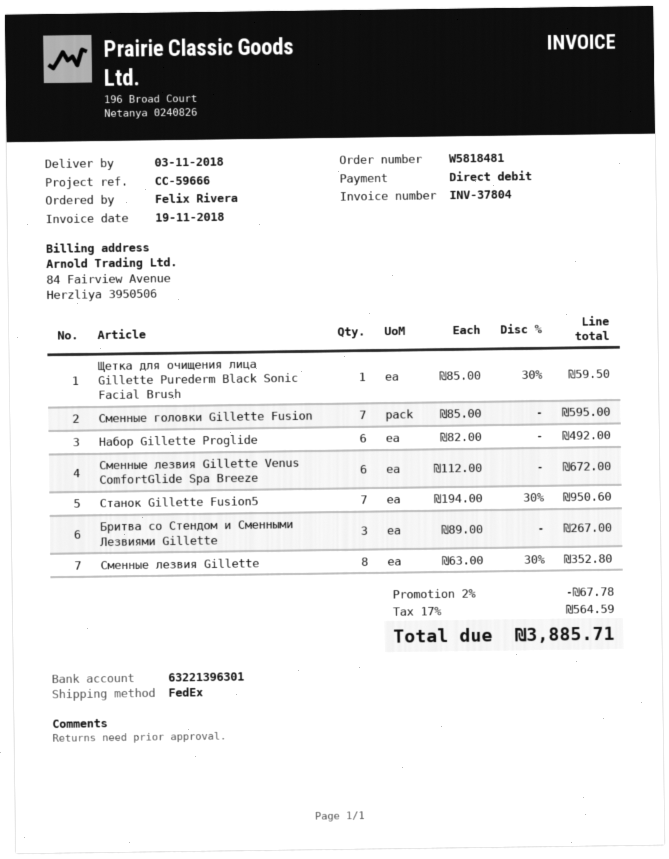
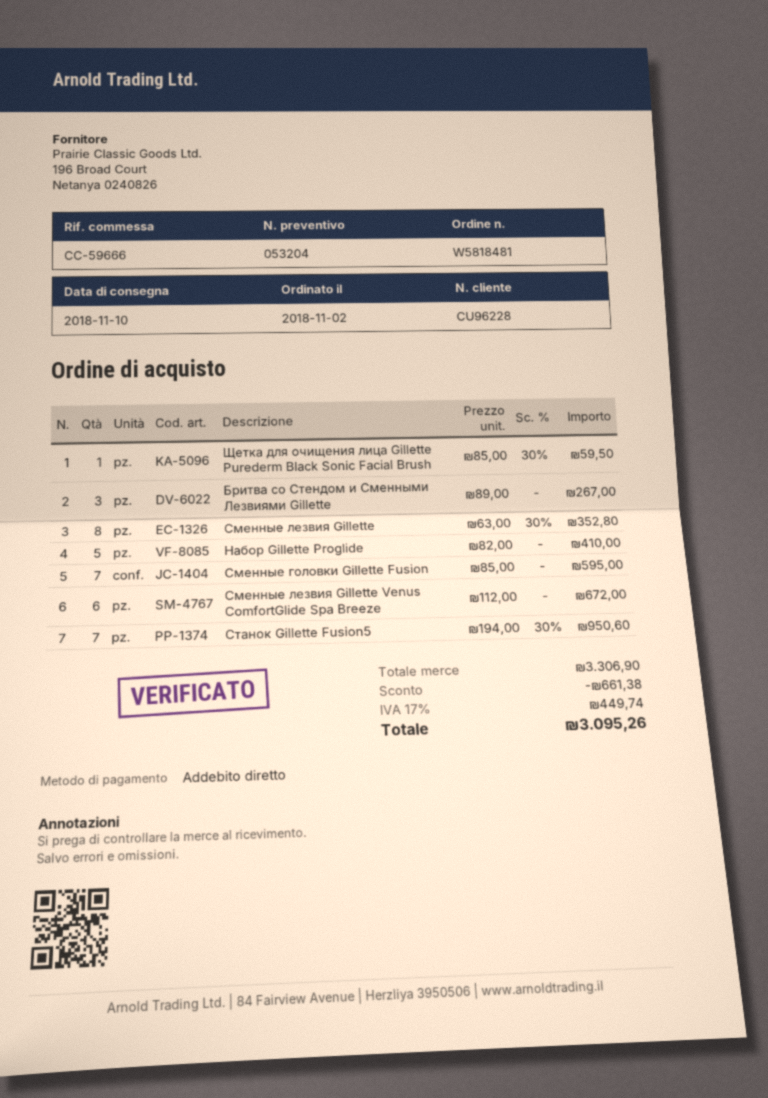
delivery date: 2018-11-03 -> 2018-11-10
Набор Gillette Proglide: 6 x 82.00 = 492.00 -> 5 x 82.00 = 410.00
discount: 67.78 -> 661.38
tax: 17% = 564.59 -> 17% = 449.74
total: 3885.71 -> 3095.26

